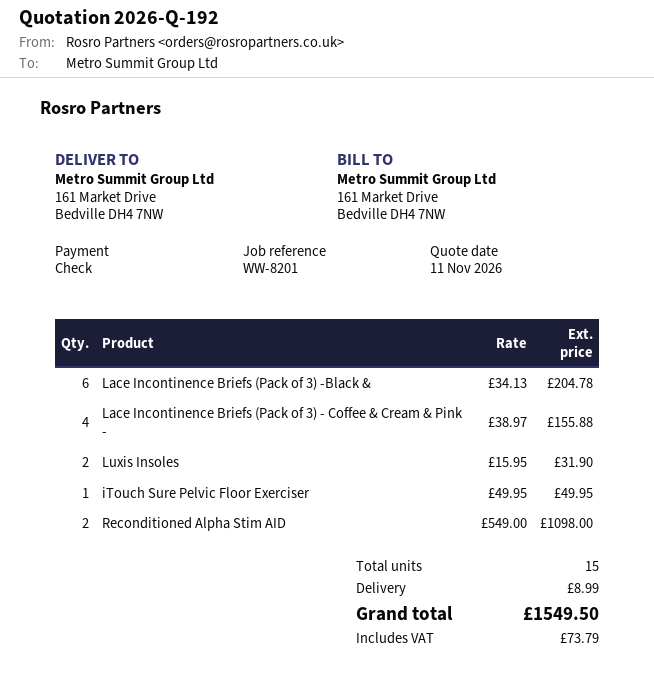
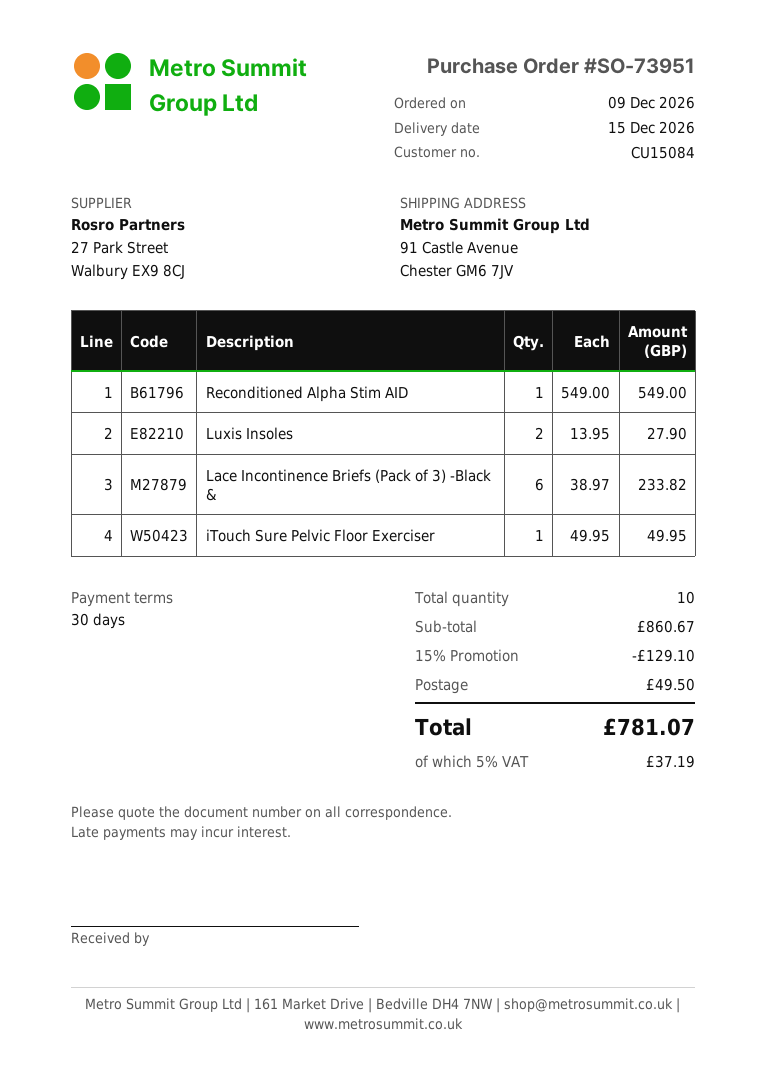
ship to: 161 Market Drive, Bedville DH4 7NW -> 91 Castle Avenue, Chester GM6 7JV
Lace Incontinence Briefs (Pack of 3) -Black &: 6 x 34.13 = 204.78 -> 6 x 38.97 = 233.82
Lace Incontinence Briefs (Pack of 3) - Coffee & Cream & Pink -: 4 x 38.97 = 155.88 -> none
Luxis Insoles: 2 x 15.95 = 31.90 -> 2 x 13.95 = 27.90
Reconditioned Alpha Stim AID: 2 x 549.00 = 1098.00 -> 1 x 549.00 = 549.00
total quantity: 15 -> 10
discount: none -> 15% = 129.10
shipping: 8.99 -> 49.50
tax: 73.79 -> 37.19
total: 1549.50 -> 781.07

